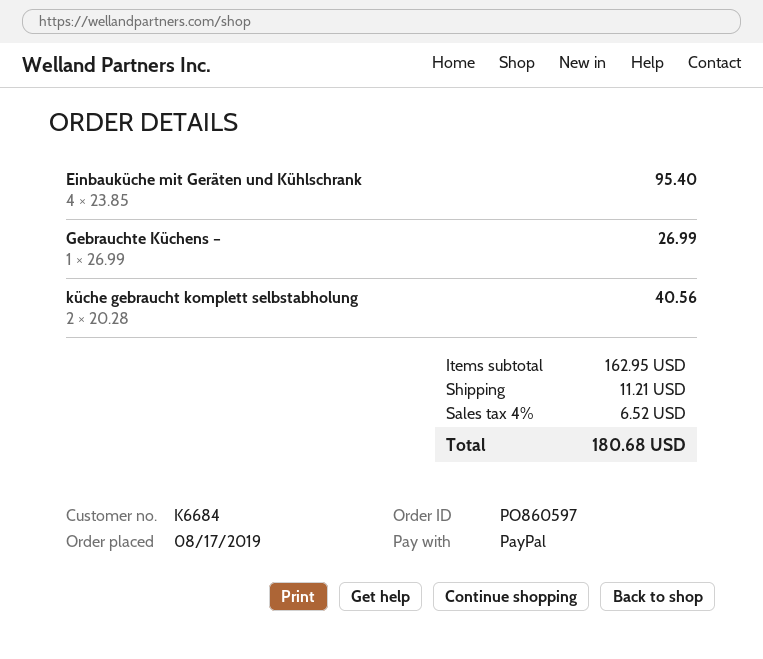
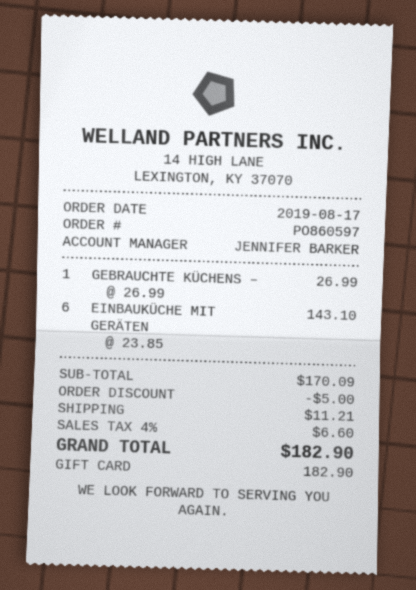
payment method: PayPal -> gift card
Einbauküche mit Geräten und Kühlschrank: 4 x 23.85 = 95.40 -> 6 x 23.85 = 143.10
küche gebraucht komplett selbstabholung: 2 x 20.28 = 40.56 -> none
subtotal: 162.95 -> 170.09
discount: none -> 5.00
tax: 4% = 6.52 -> 4% = 6.60
total: 180.68 -> 182.90

